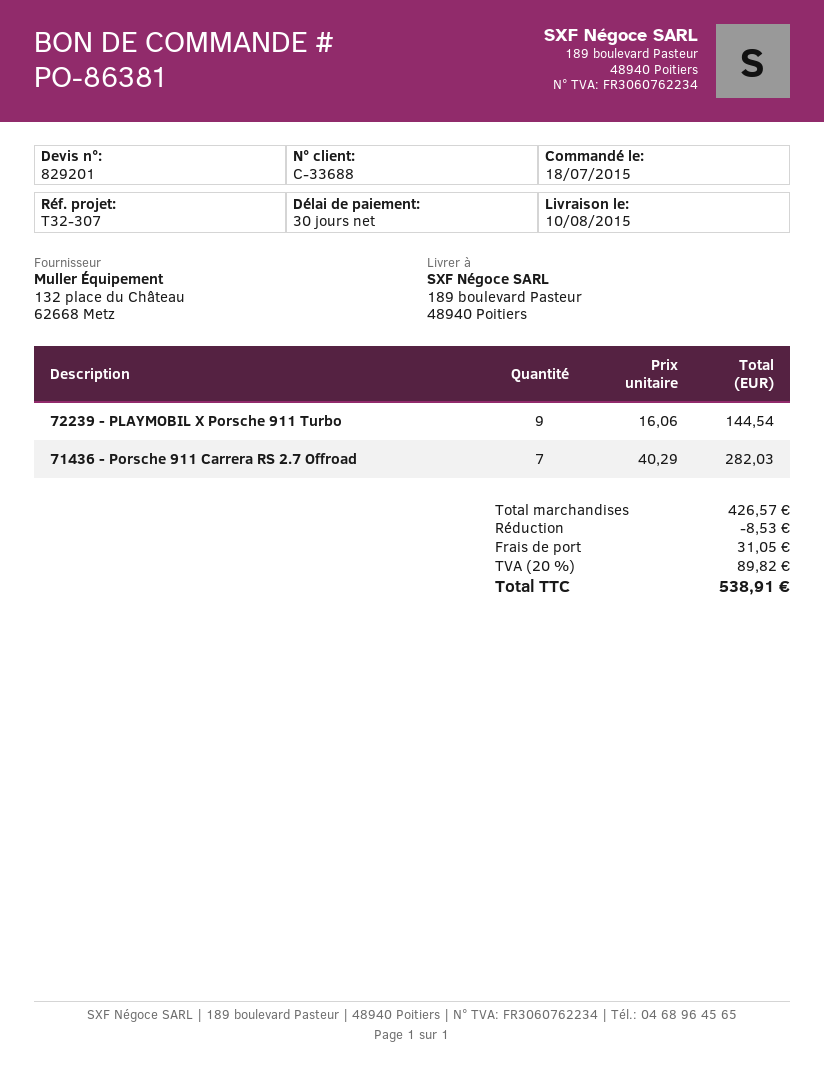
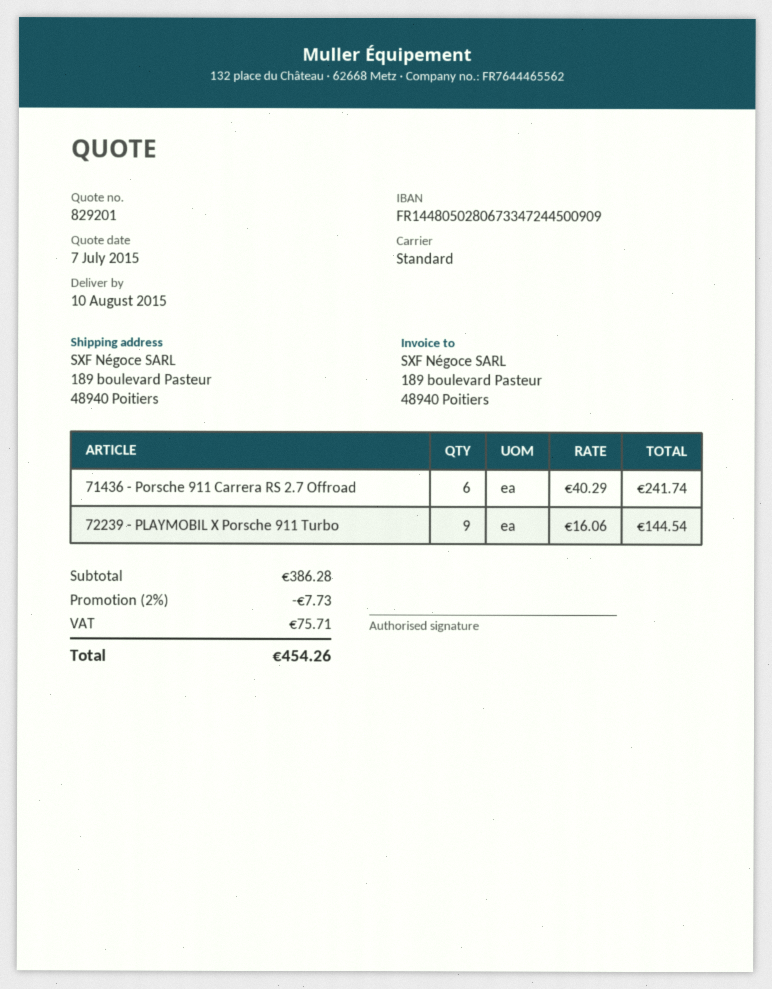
71436 - Porsche 911 Carrera RS 2.7 Offroad: 7 x 40.29 = 282.03 -> 6 x 40.29 = 241.74
subtotal: 426.57 -> 386.28
discount: 8.53 -> 7.73
shipping: 31.05 -> none
tax: 89.82 -> 75.71
total: 538.91 -> 454.26

